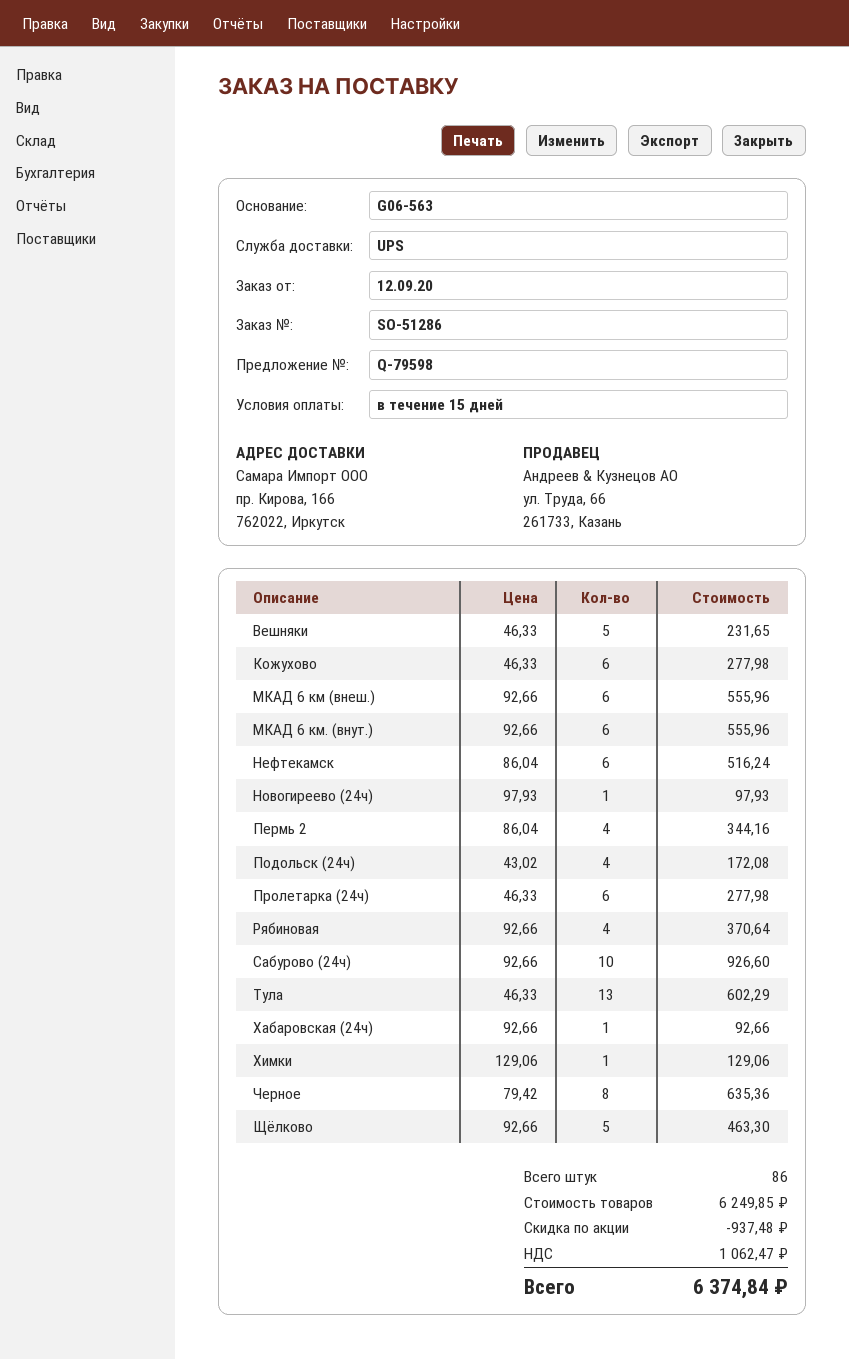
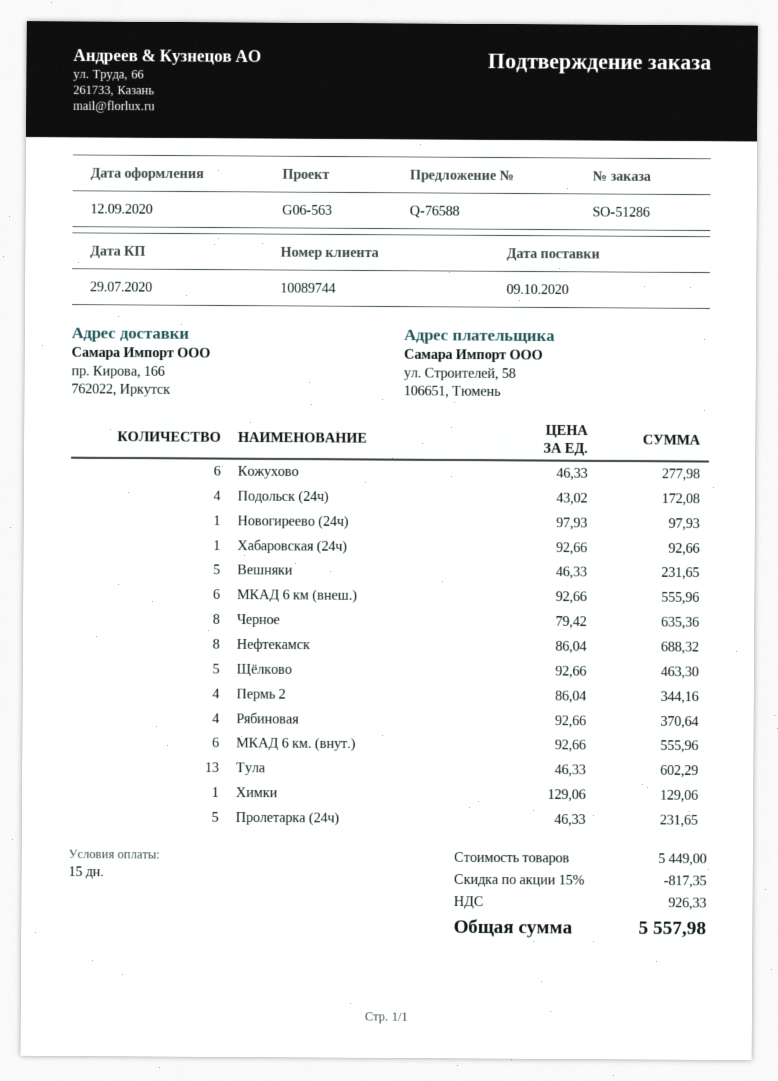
quote number: Q-79598 -> Q-76588
Нефтекамск: 6 x 86.04 = 516.24 -> 8 x 86.04 = 688.32
Пролетарка (24ч): 6 x 46.33 = 277.98 -> 5 x 46.33 = 231.65
Сабурово (24ч): 10 x 92.66 = 926.60 -> none
subtotal: 6249.85 -> 5449.00
discount: 937.48 -> 817.35
tax: 1062.47 -> 926.33
total: 6374.84 -> 5557.98

